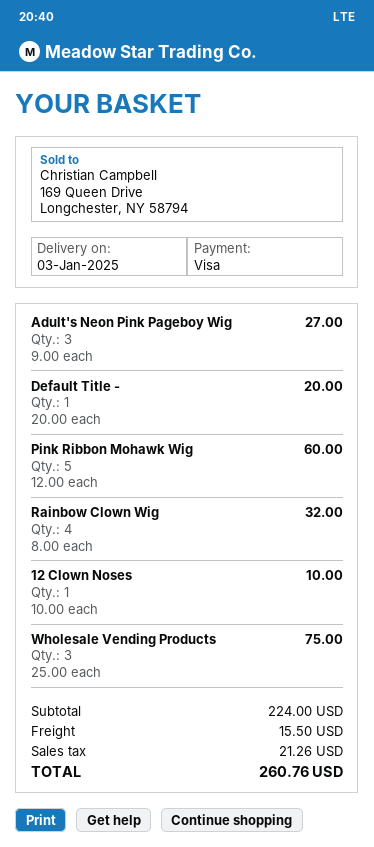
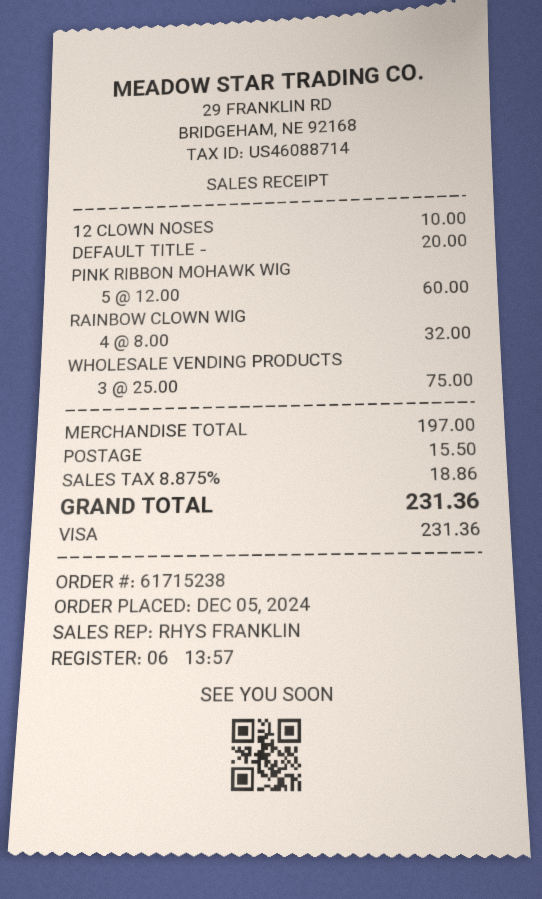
Adult's Neon Pink Pageboy Wig: 3 x 9.00 = 27.00 -> none
subtotal: 224.00 -> 197.00
tax: 21.26 -> 18.86
total: 260.76 -> 231.36

